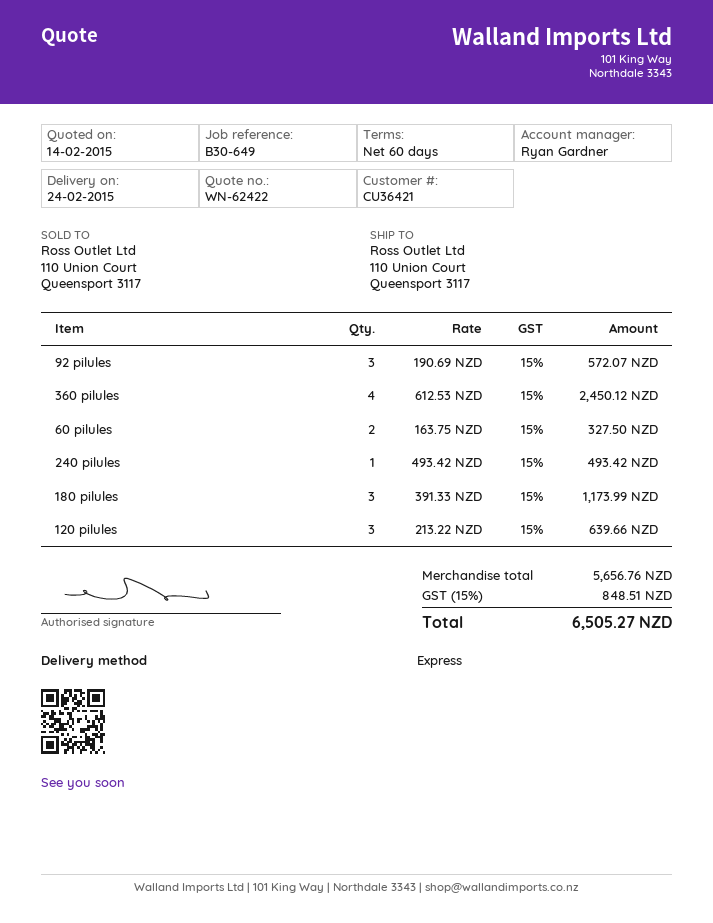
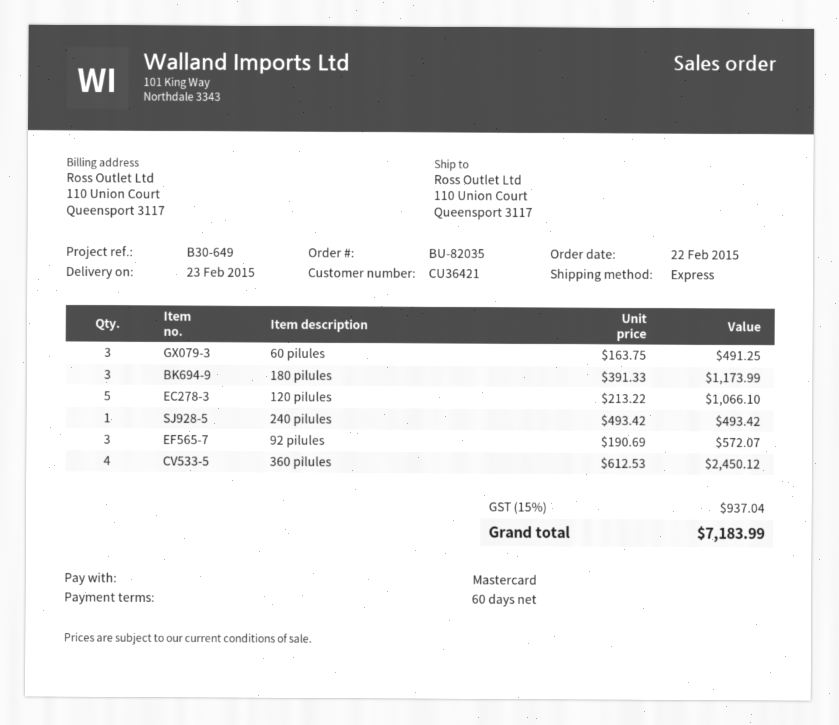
delivery date: 2015-02-24 -> 2015-02-23
60 pilules: 2 x 163.75 = 327.50 -> 3 x 163.75 = 491.25
120 pilules: 3 x 213.22 = 639.66 -> 5 x 213.22 = 1066.10
tax: 15% = 848.51 -> 15% = 937.04
total: 6505.27 -> 7183.99

